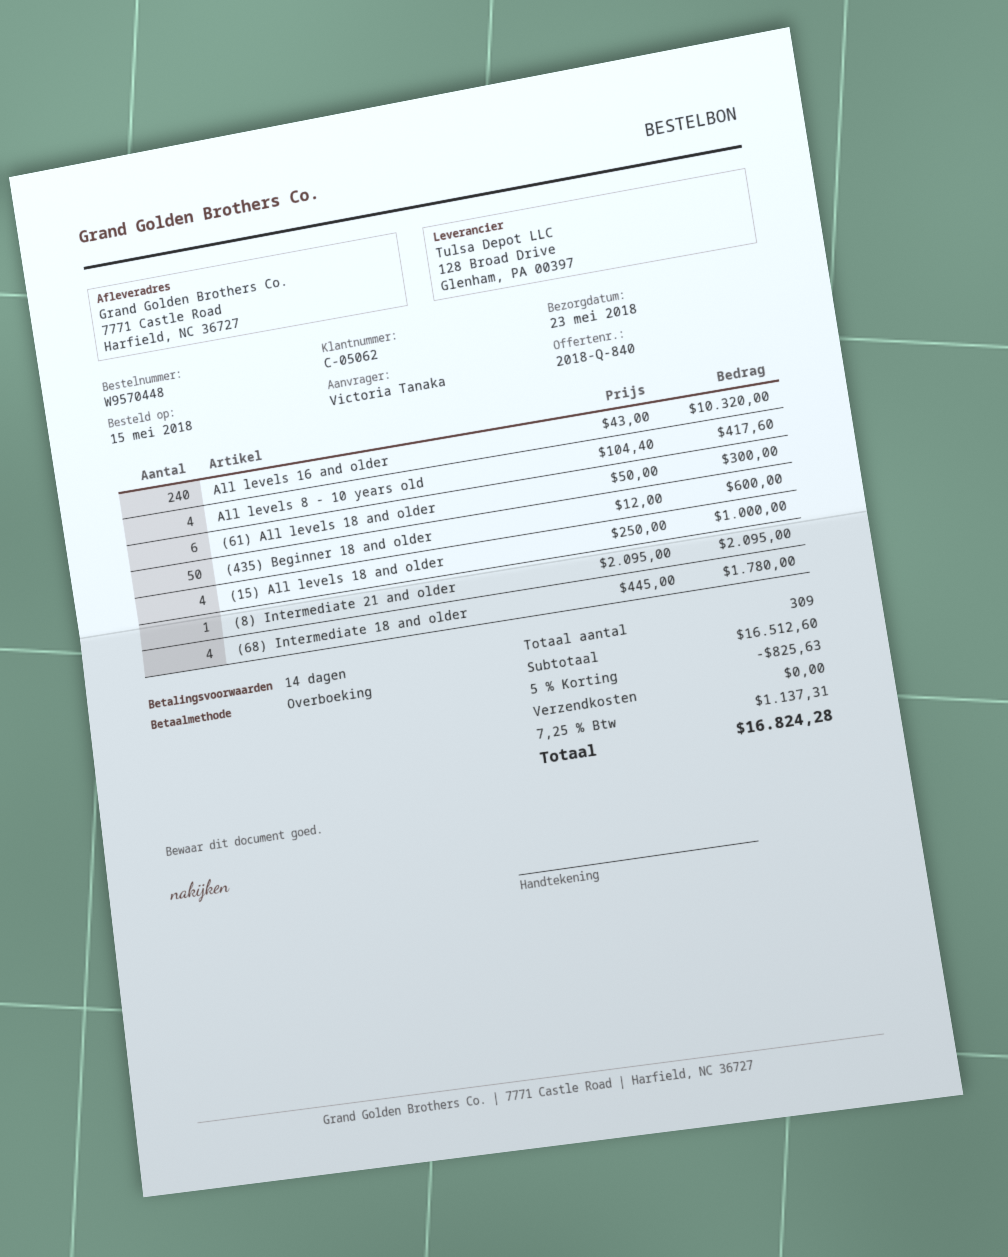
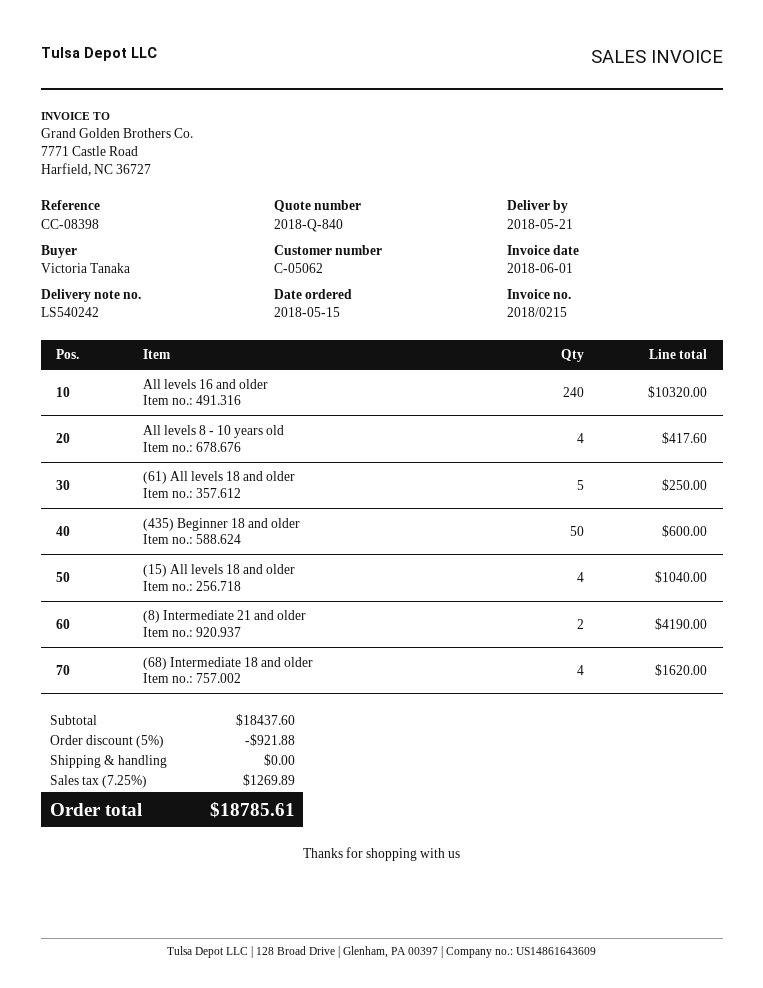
delivery date: 2018-05-23 -> 2018-05-21
(61) All levels 18 and older: 6 for 300.00 -> 5 for 250.00
(15) All levels 18 and older: 4 for 1000.00 -> 4 for 1040.00
(8) Intermediate 21 and older: 1 for 2095.00 -> 2 for 4190.00
(68) Intermediate 18 and older: 4 for 1780.00 -> 4 for 1620.00
subtotal: 16512.60 -> 18437.60
discount: 5% = 825.63 -> 5% = 921.88
tax: 7.25% = 1137.31 -> 7.25% = 1269.89
total: 16824.28 -> 18785.61

